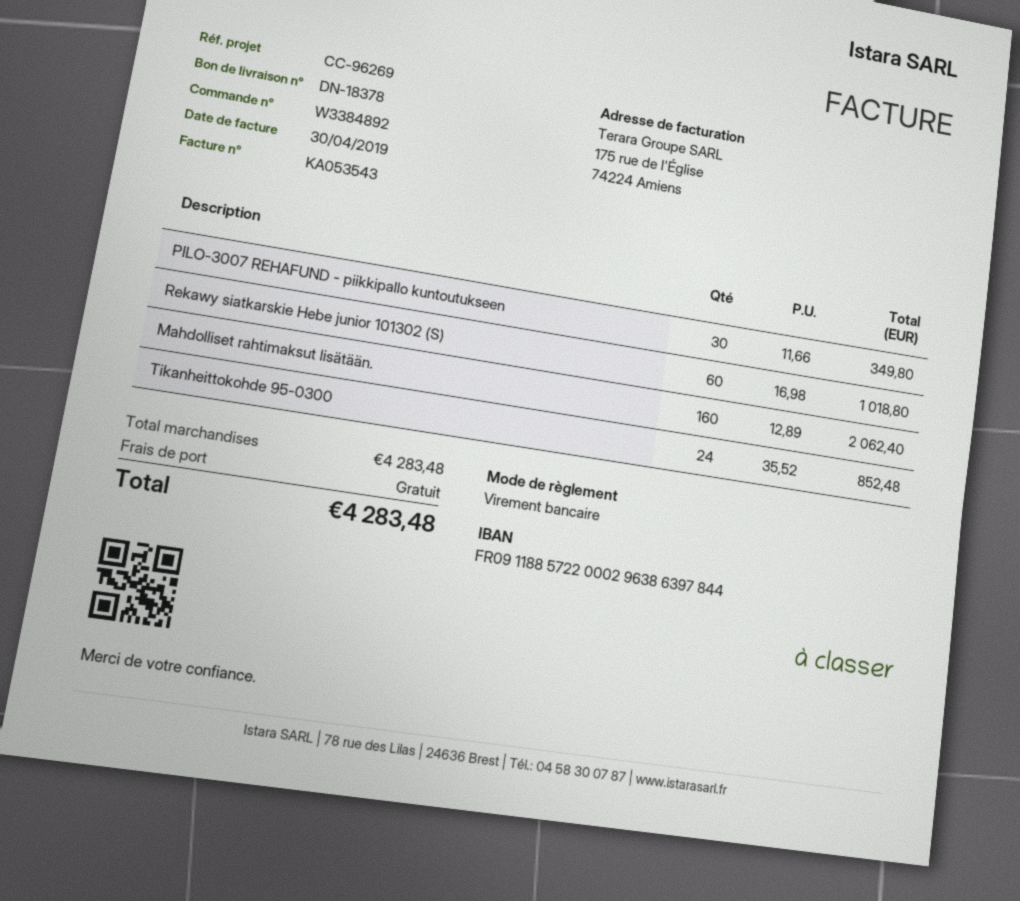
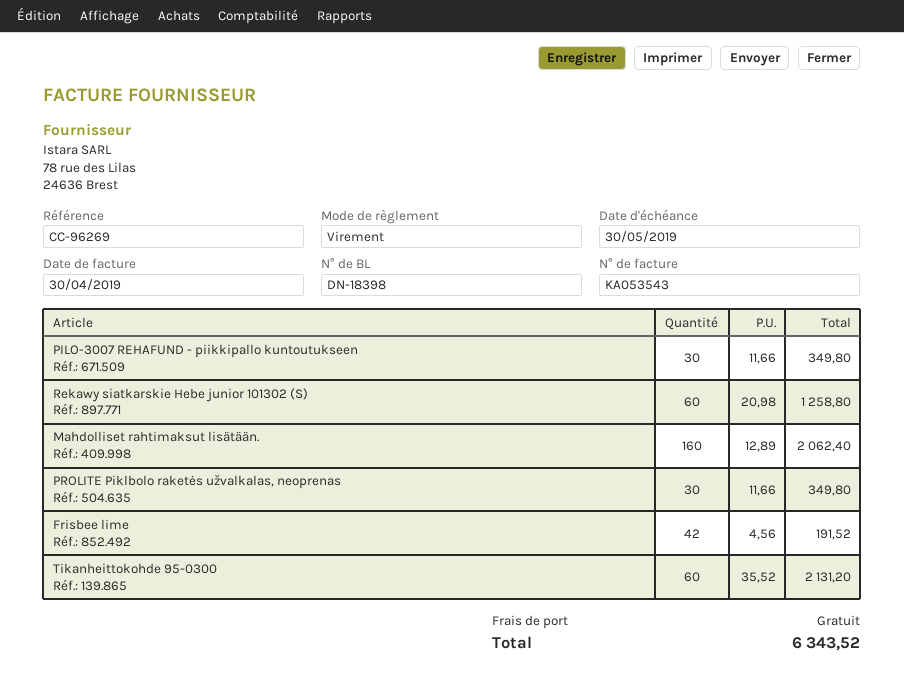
delivery note number: DN-18378 -> DN-18398
Rekawy siatkarskie Hebe junior 101302 (S): 60 x 16.98 = 1018.80 -> 60 x 20.98 = 1258.80
Tikanheittokohde 95-0300: 24 x 35.52 = 852.48 -> 60 x 35.52 = 2131.20
PROLITE Piklbolo raketės užvalkalas, neoprenas: none -> 30 x 11.66 = 349.80
Frisbee lime: none -> 42 x 4.56 = 191.52
total: 4283.48 -> 6343.52

